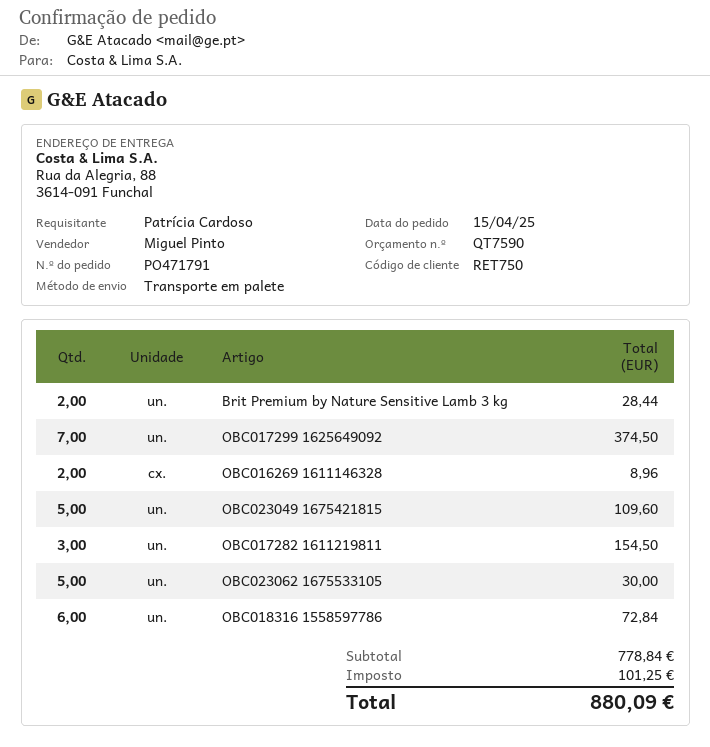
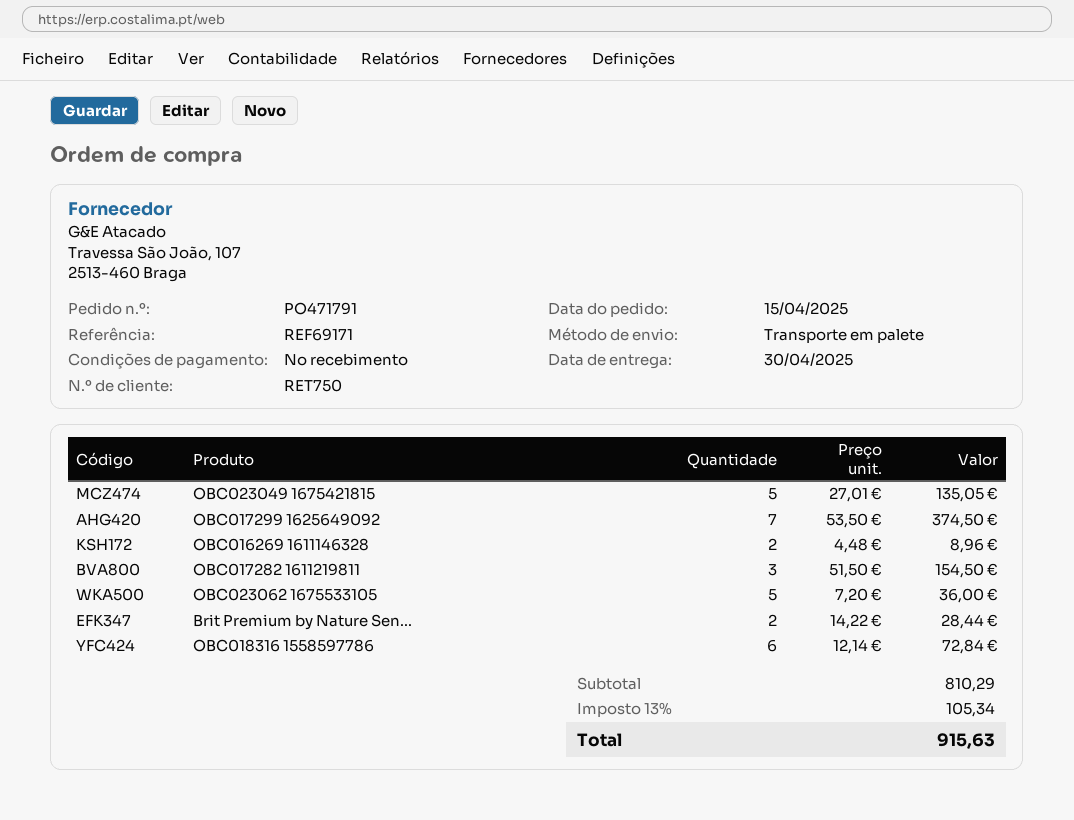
OBC023049 1675421815: 5 for 109.60 -> 5 for 135.05
OBC023062 1675533105: 5 for 30.00 -> 5 for 36.00
subtotal: 778.84 -> 810.29
tax: 101.25 -> 105.34
total: 880.09 -> 915.63

